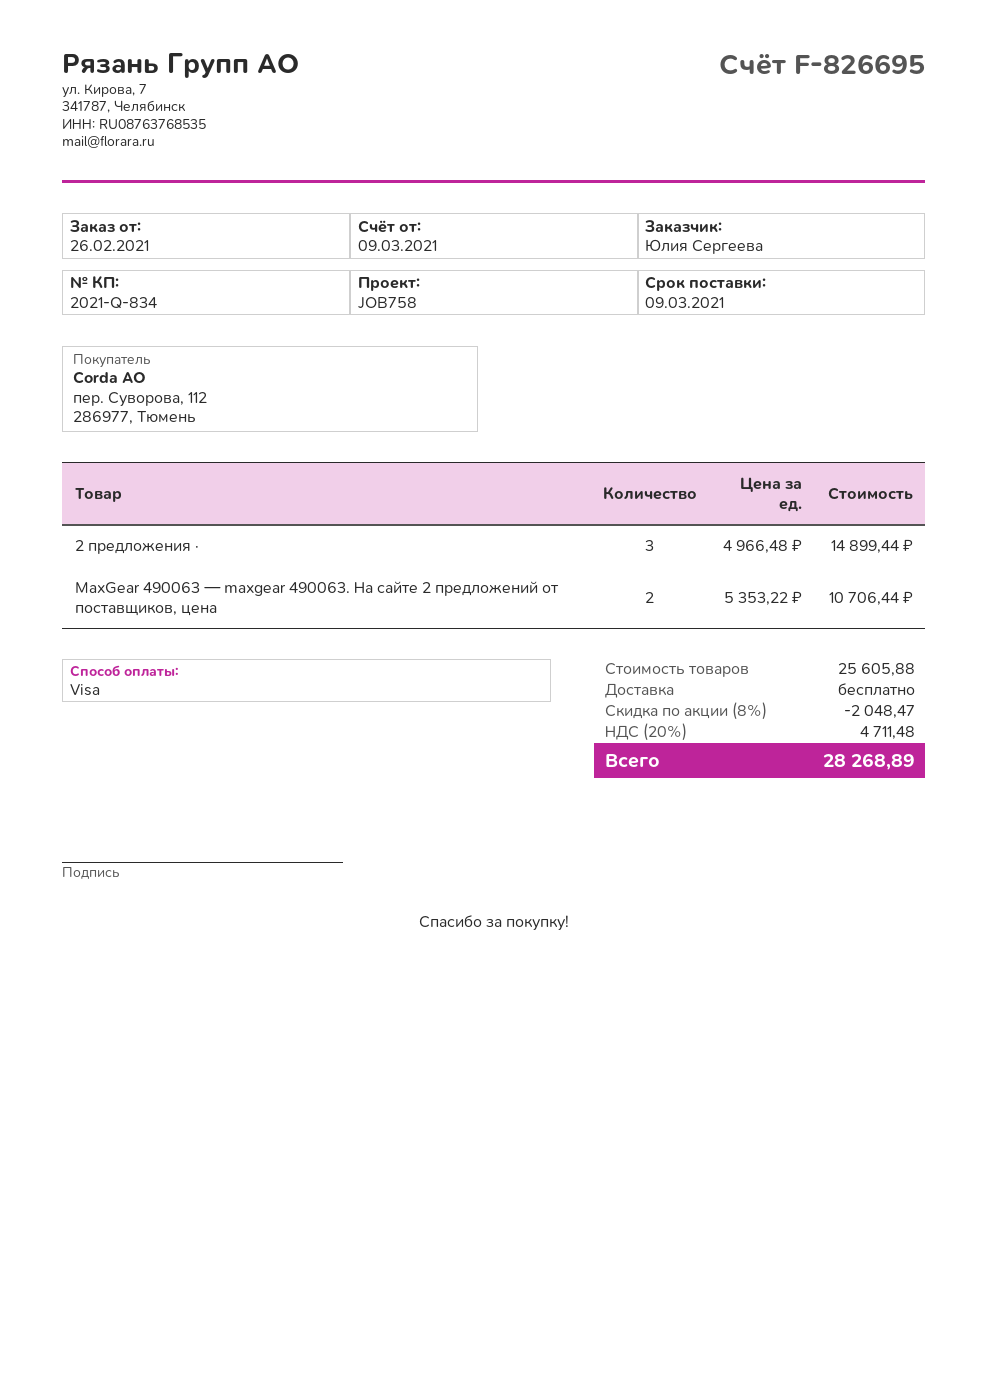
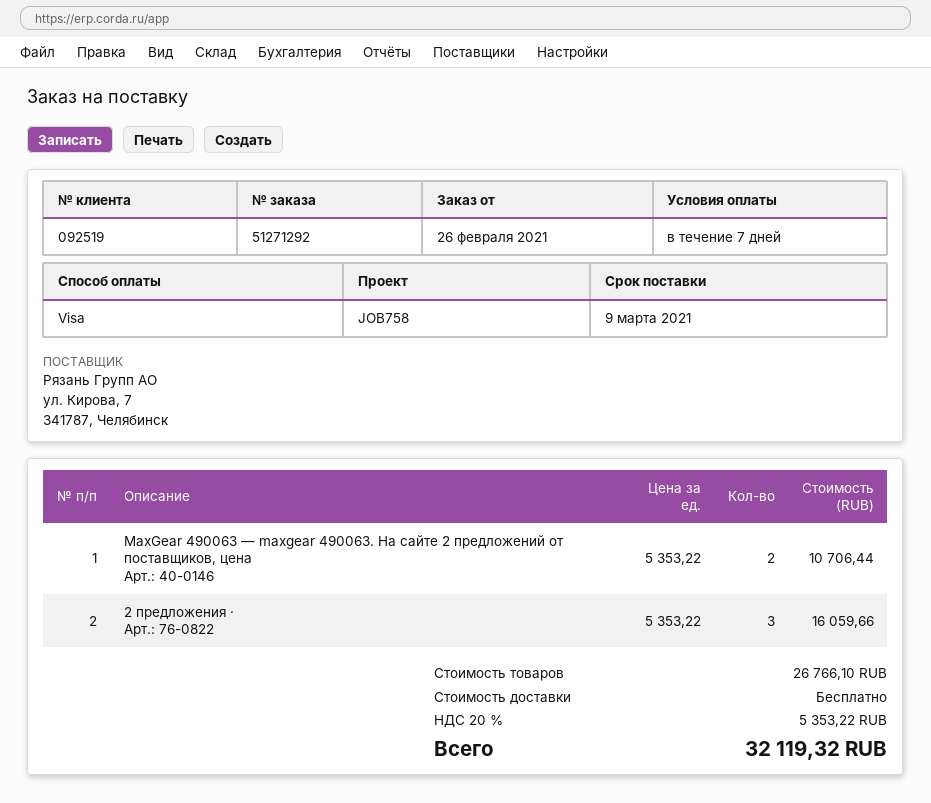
2 предложения ·: 3 x 4966.48 = 14899.44 -> 3 x 5353.22 = 16059.66
subtotal: 25605.88 -> 26766.10
discount: 8% = 2048.47 -> none
tax: 20% = 4711.48 -> 20% = 5353.22
total: 28268.89 -> 32119.32

